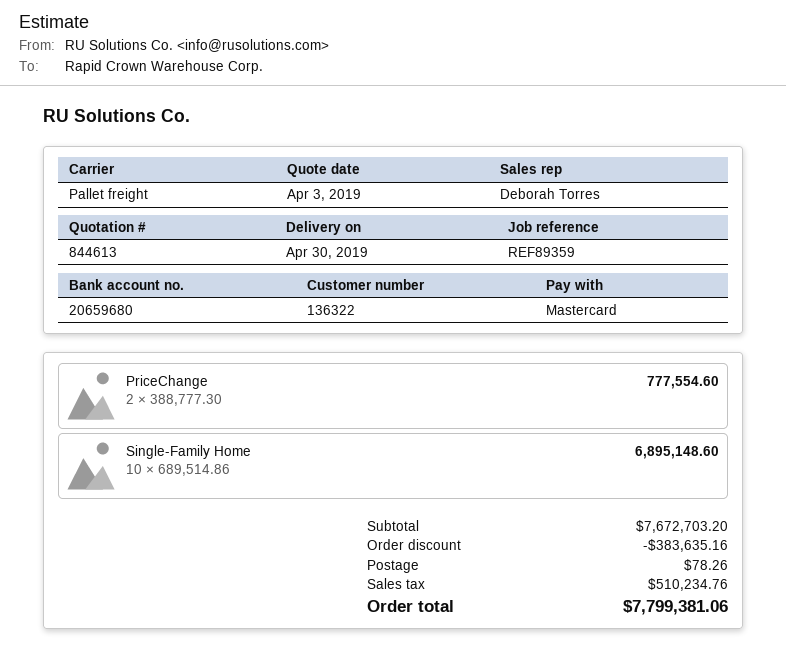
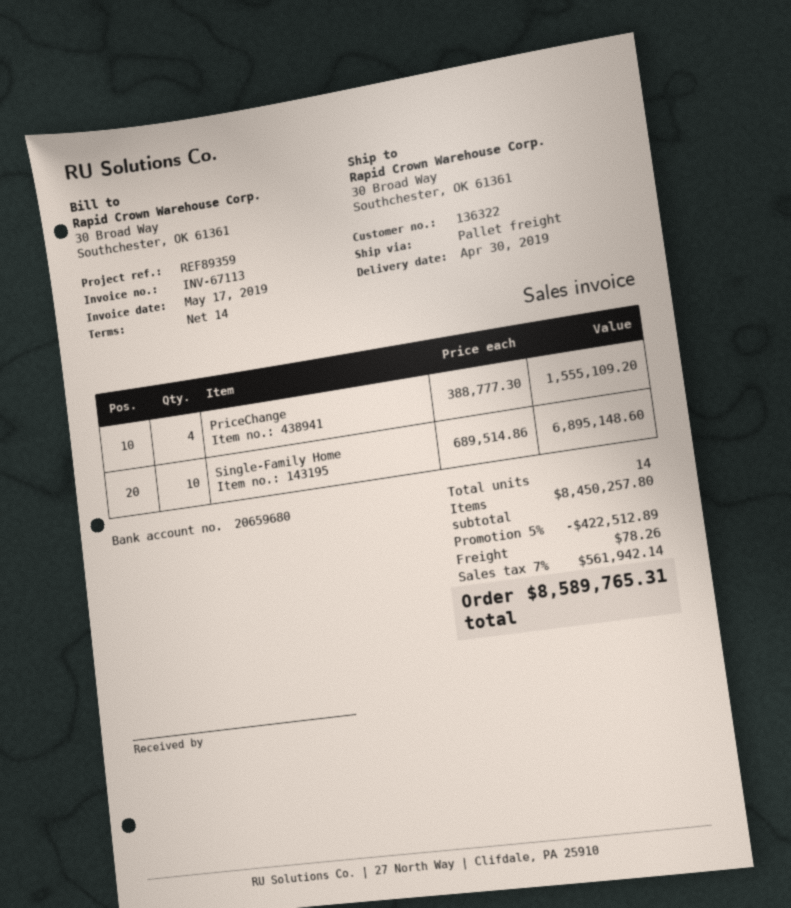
PriceChange: 2 x 388777.30 = 777554.60 -> 4 x 388777.30 = 1555109.20
subtotal: 7672703.20 -> 8450257.80
discount: 383635.16 -> 422512.89
tax: 510234.76 -> 561942.14
total: 7799381.06 -> 8589765.31

